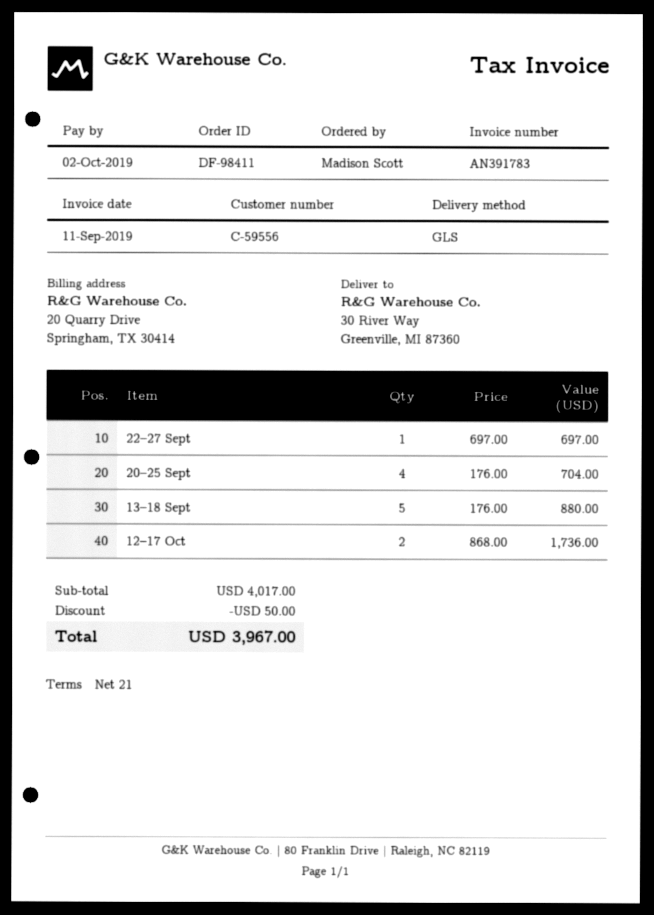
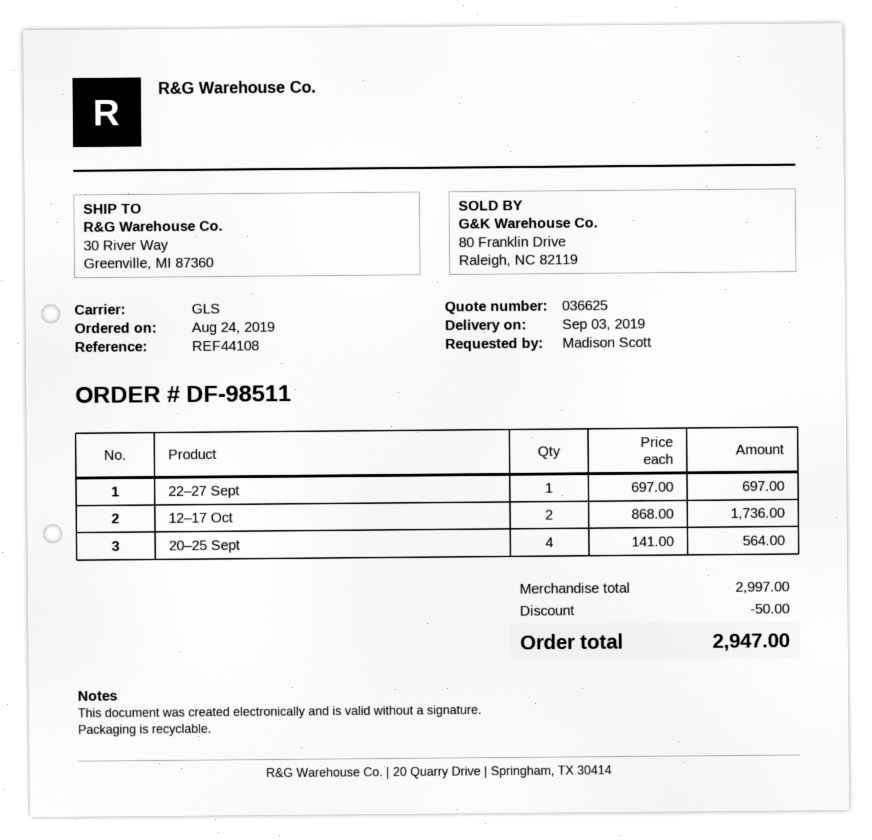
order number: DF-98411 -> DF-98511
20–25 Sept: 4 x 176.00 = 704.00 -> 4 x 141.00 = 564.00
13–18 Sept: 5 x 176.00 = 880.00 -> none
subtotal: 4017.00 -> 2997.00
total: 3967.00 -> 2947.00

